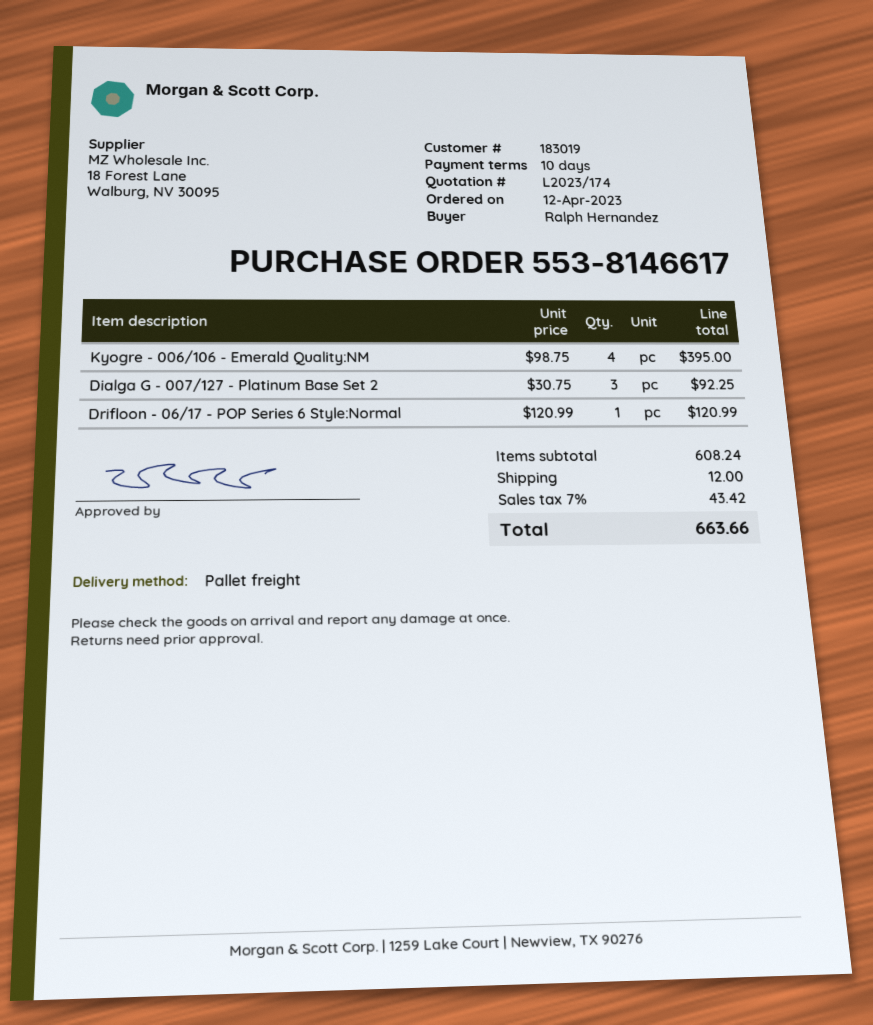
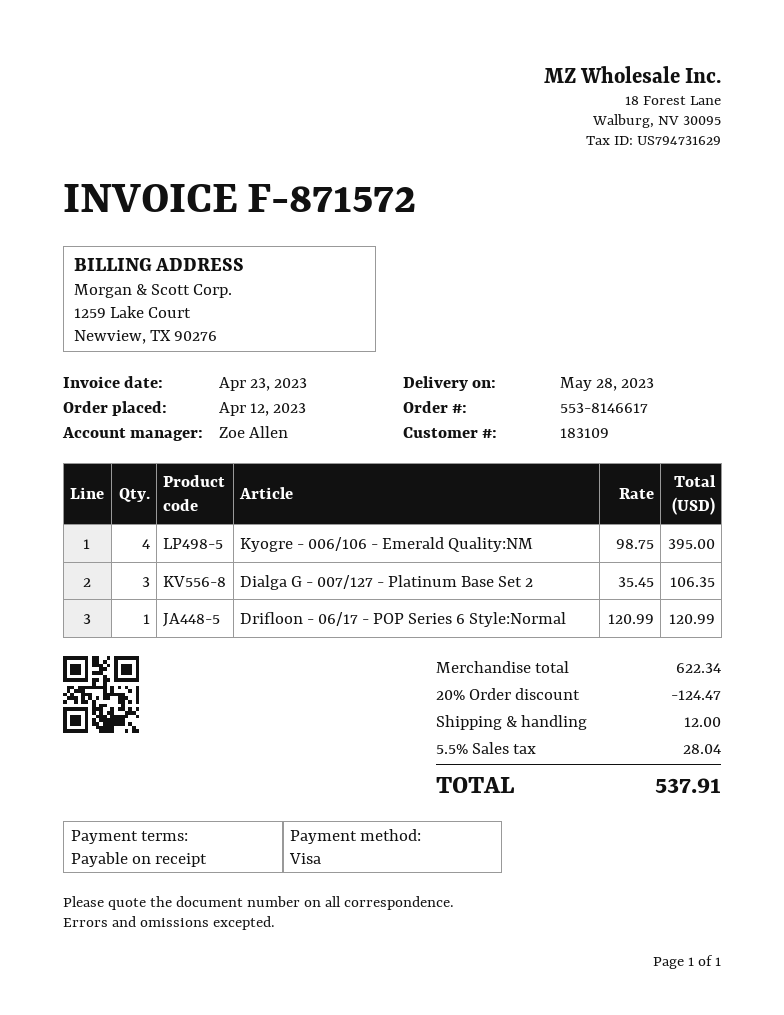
payment terms: 10 days -> on receipt
customer number: 183019 -> 183109
Dialga G - 007/127 - Platinum Base Set 2: 3 x 30.75 = 92.25 -> 3 x 35.45 = 106.35
subtotal: 608.24 -> 622.34
discount: none -> 20% = 124.47
tax: 7% = 43.42 -> 5.5% = 28.04
total: 663.66 -> 537.91

